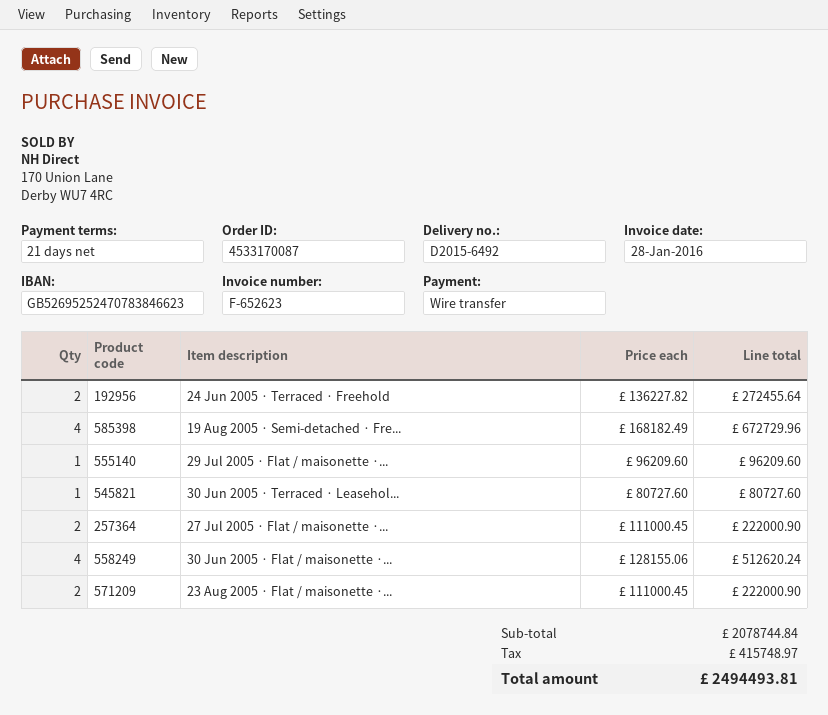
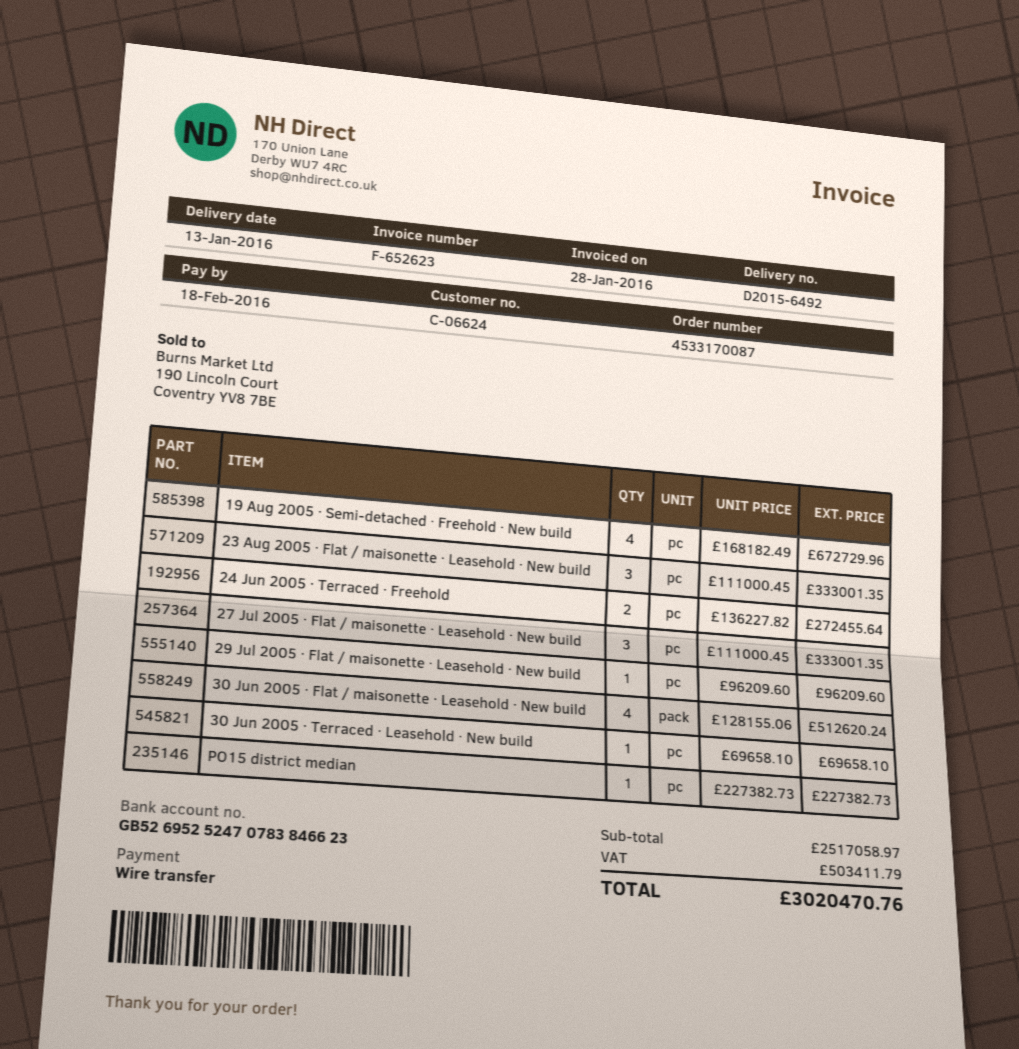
30 Jun 2005 · Terraced · Leasehol...: 1 x 80727.60 = 80727.60 -> 1 x 69658.10 = 69658.10
27 Jul 2005 · Flat / maisonette ·...: 2 x 111000.45 = 222000.90 -> 3 x 111000.45 = 333001.35
23 Aug 2005 · Flat / maisonette ·...: 2 x 111000.45 = 222000.90 -> 3 x 111000.45 = 333001.35
PO15 district median: none -> 1 x 227382.73 = 227382.73
subtotal: 2078744.84 -> 2517058.97
tax: 415748.97 -> 503411.79
total: 2494493.81 -> 3020470.76

